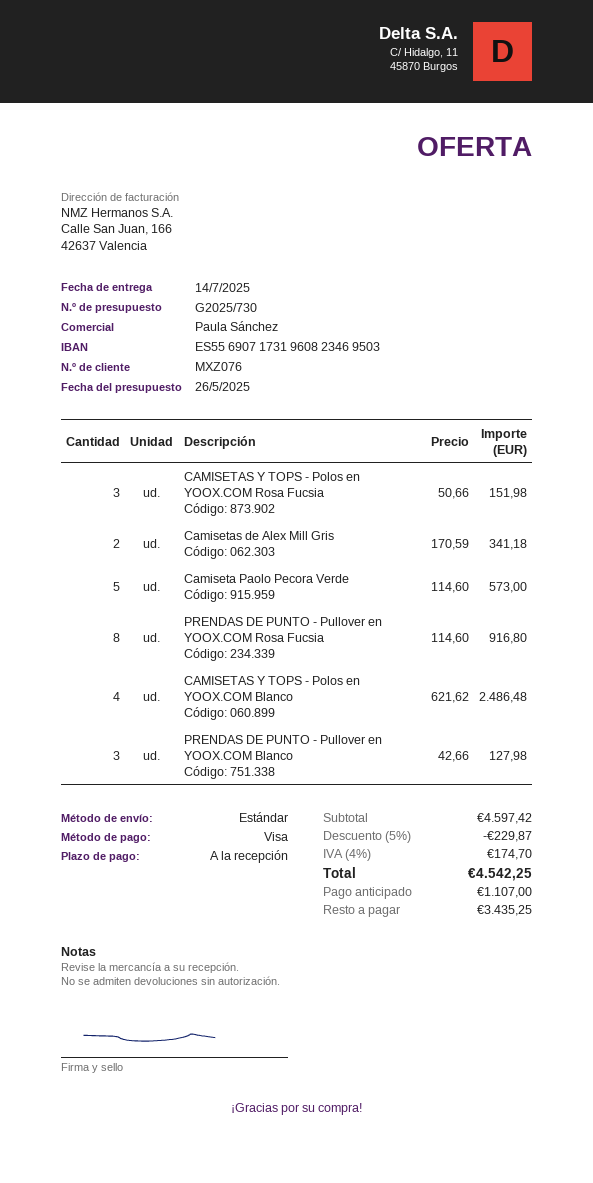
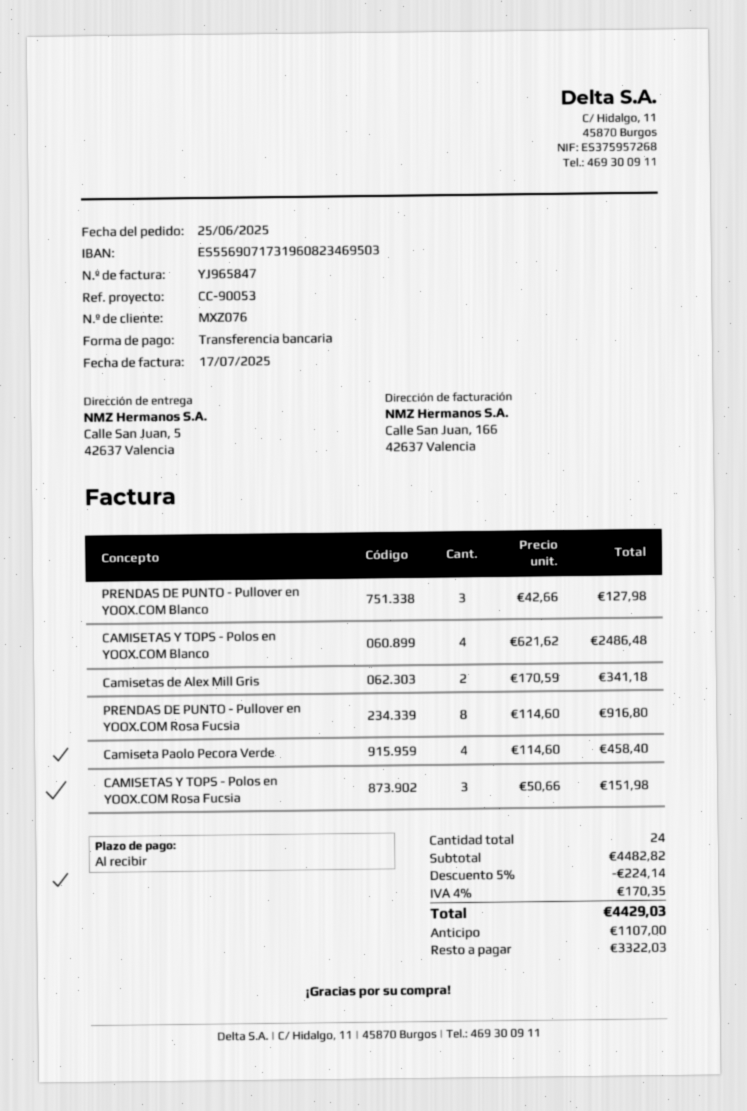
payment method: Visa -> bank transfer
Camiseta Paolo Pecora Verde: 5 x 114.60 = 573.00 -> 4 x 114.60 = 458.40
subtotal: 4597.42 -> 4482.82
discount: 5% = 229.87 -> 5% = 224.14
tax: 4% = 174.70 -> 4% = 170.35
total: 4542.25 -> 4429.03
balance: 3435.25 -> 3322.03

